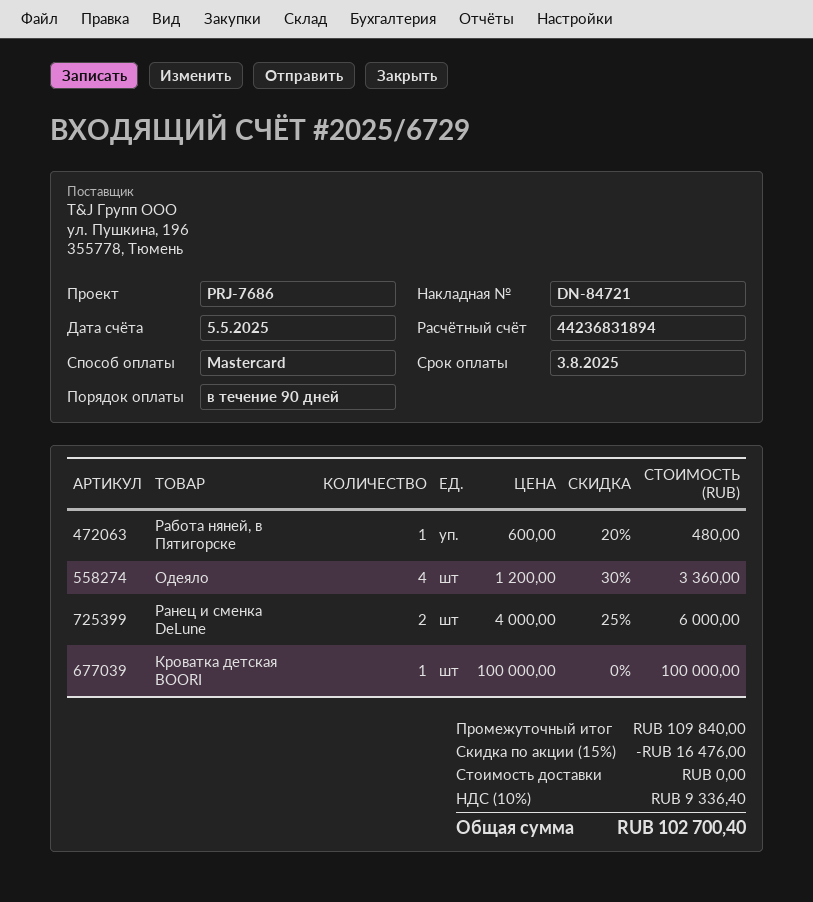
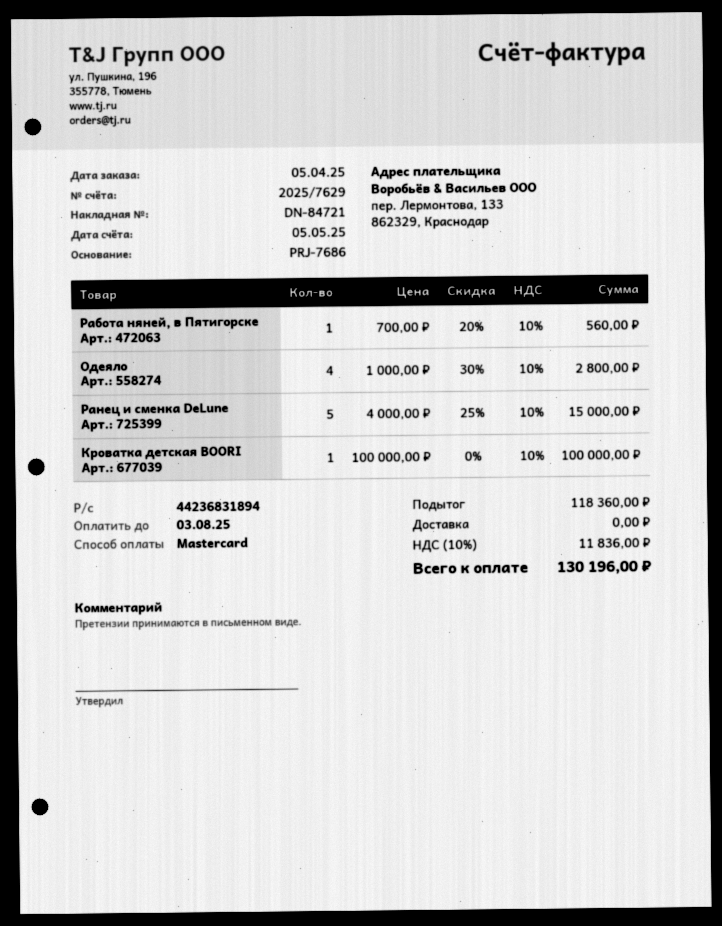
invoice number: 2025/6729 -> 2025/7629
Работа няней, в Пятигорске: 1 x 600.00 - 20% = 480.00 -> 1 x 700.00 - 20% = 560.00
Одеяло: 4 x 1200.00 - 30% = 3360.00 -> 4 x 1000.00 - 30% = 2800.00
Ранец и сменка DeLune: 2 x 4000.00 - 25% = 6000.00 -> 5 x 4000.00 - 25% = 15000.00
subtotal: 109840.00 -> 118360.00
discount: 15% = 16476.00 -> none
tax: 10% = 9336.40 -> 10% = 11836.00
total: 102700.40 -> 130196.00

